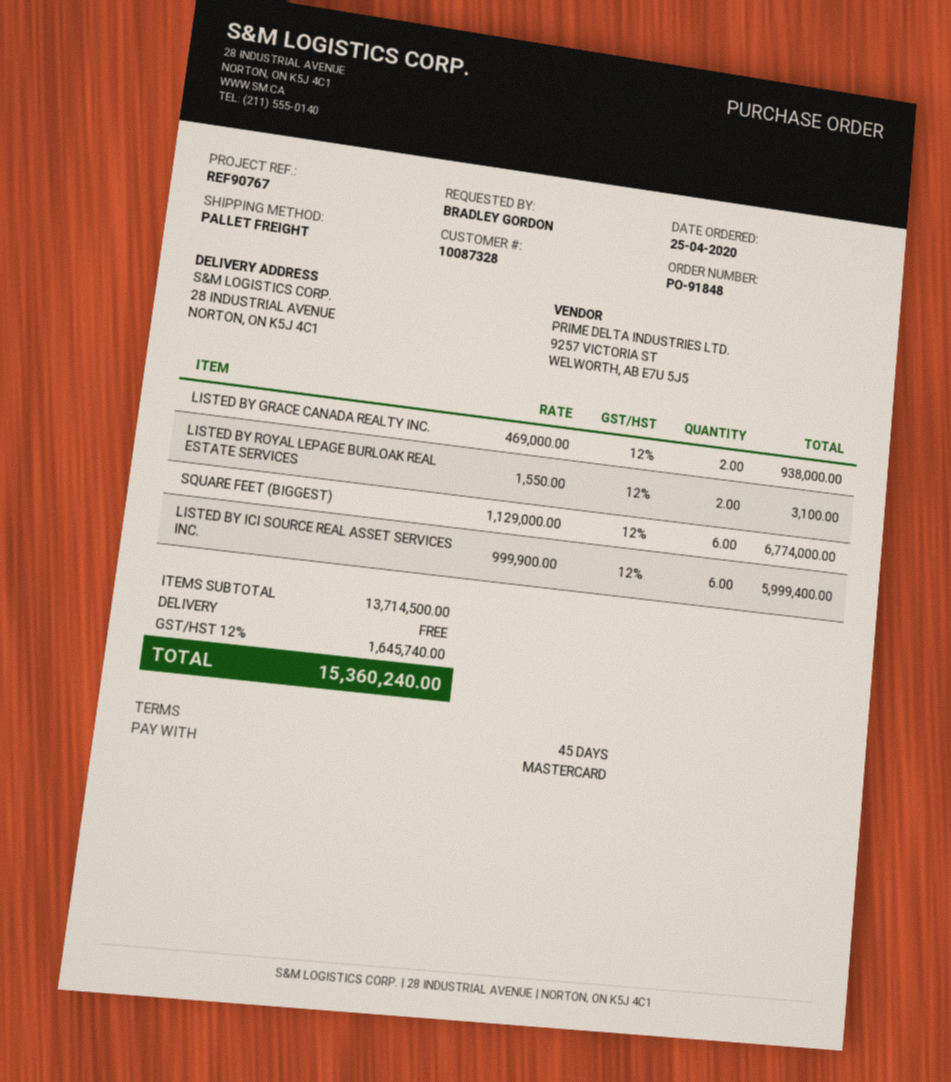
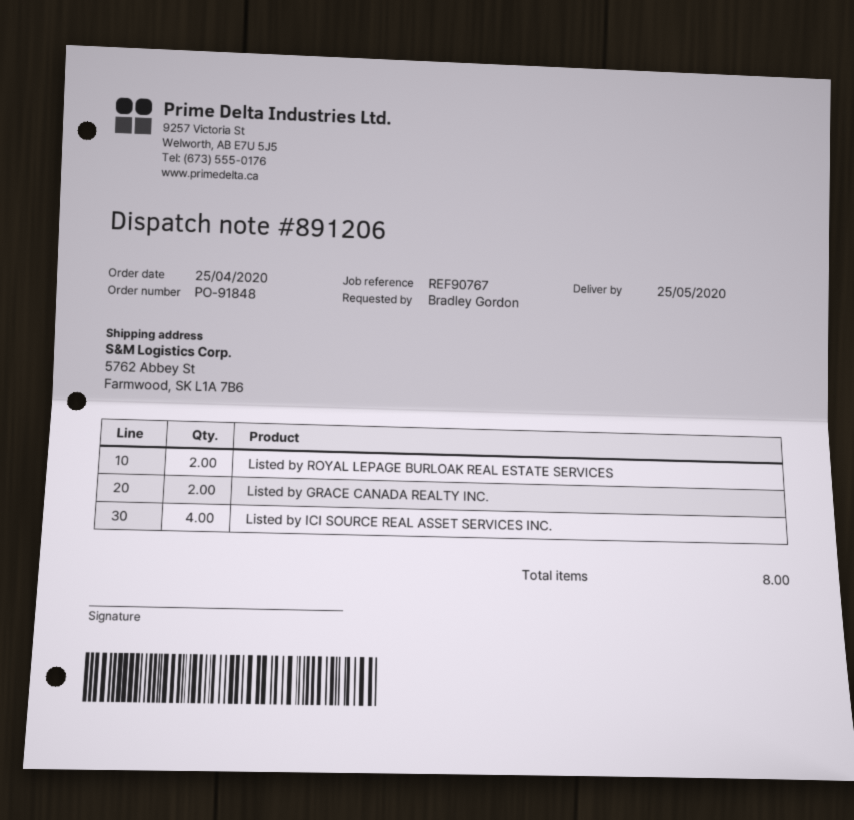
ship to: 28 INDUSTRIAL AVENUE, NORTON, ON K5J 4C1 -> 5762 Abbey St, Farmwood, SK L1A 7B6
SQUARE FEET (BIGGEST): 6 -> none
LISTED BY ICI SOURCE REAL ASSET SERVICES INC.: 6 -> 4

